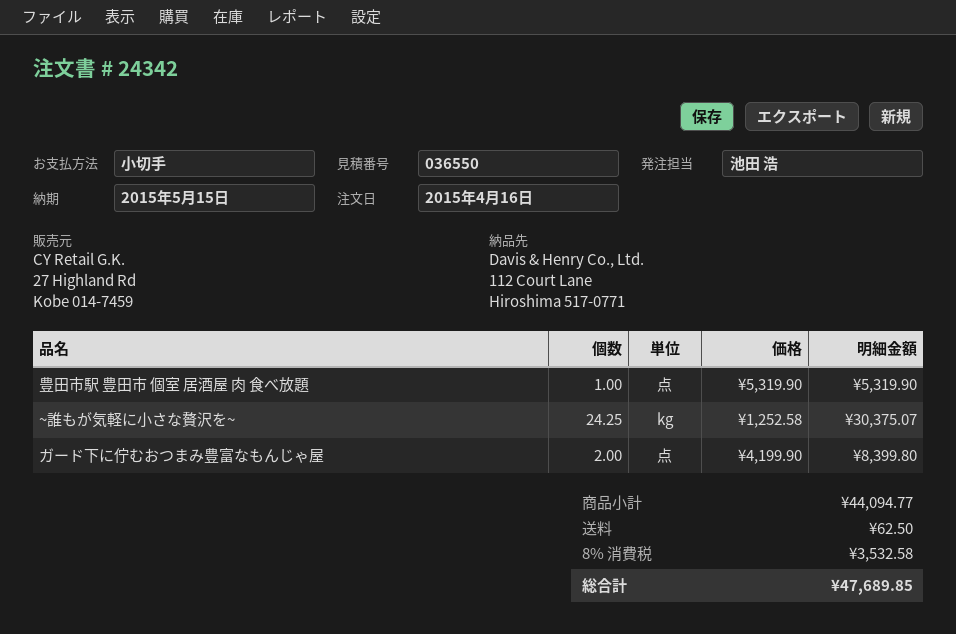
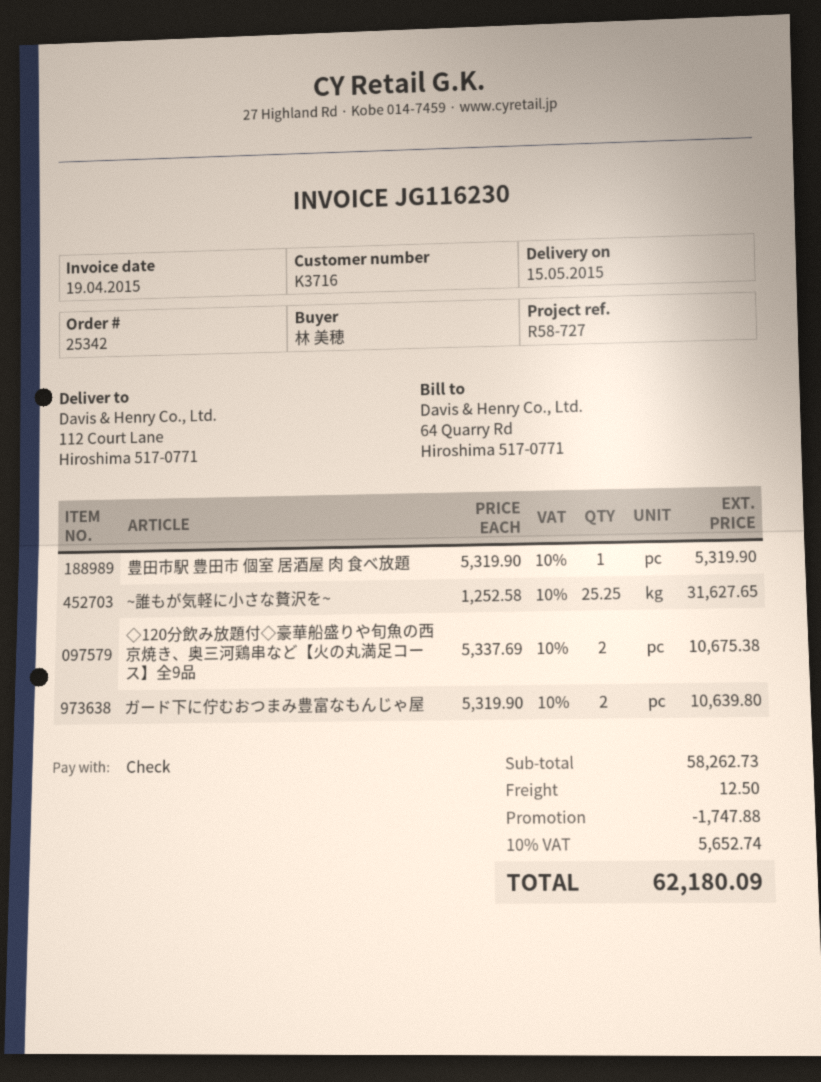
order number: 24342 -> 25342
ordered by: 池田 浩 -> 林 美穂
~誰もが気軽に小さな贅沢を~: 24.25 x 1252.58 = 30375.07 -> 25.25 x 1252.58 = 31627.65
ガード下に佇むおつまみ豊富なもんじゃ屋: 2 x 4199.90 = 8399.80 -> 2 x 5319.90 = 10639.80
◇120分飲み放題付◇豪華船盛りや旬魚の西京焼き、奥三河鶏串など【火の丸満足コース】全9品: none -> 2 x 5337.69 = 10675.38
subtotal: 44094.77 -> 58262.73
discount: none -> 1747.88
shipping: 62.50 -> 12.50
tax: 8% = 3532.58 -> 10% = 5652.74
total: 47689.85 -> 62180.09

